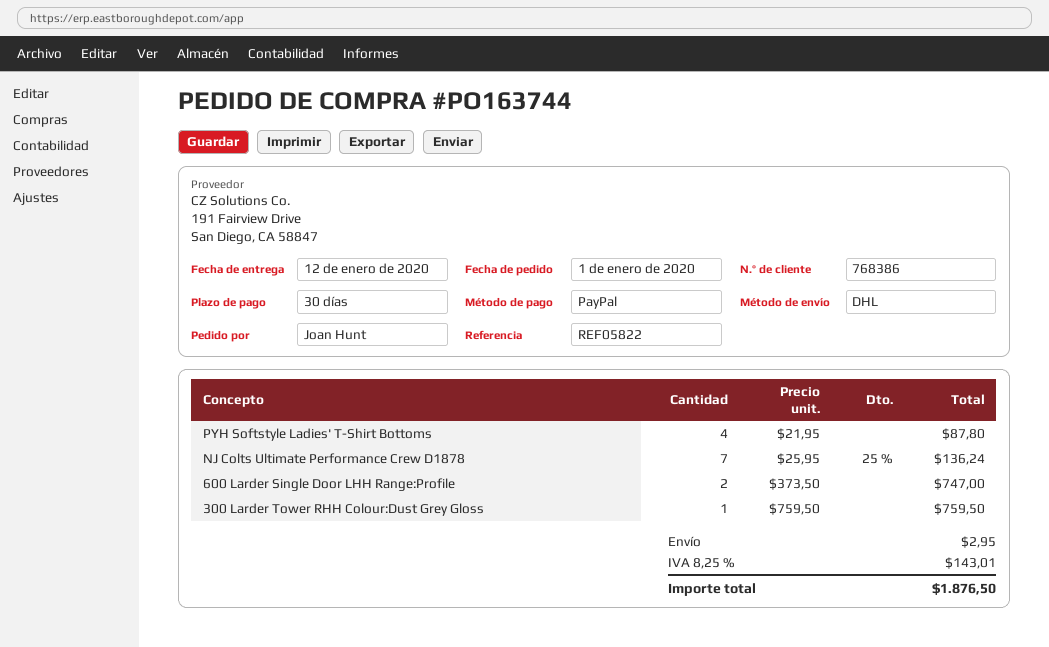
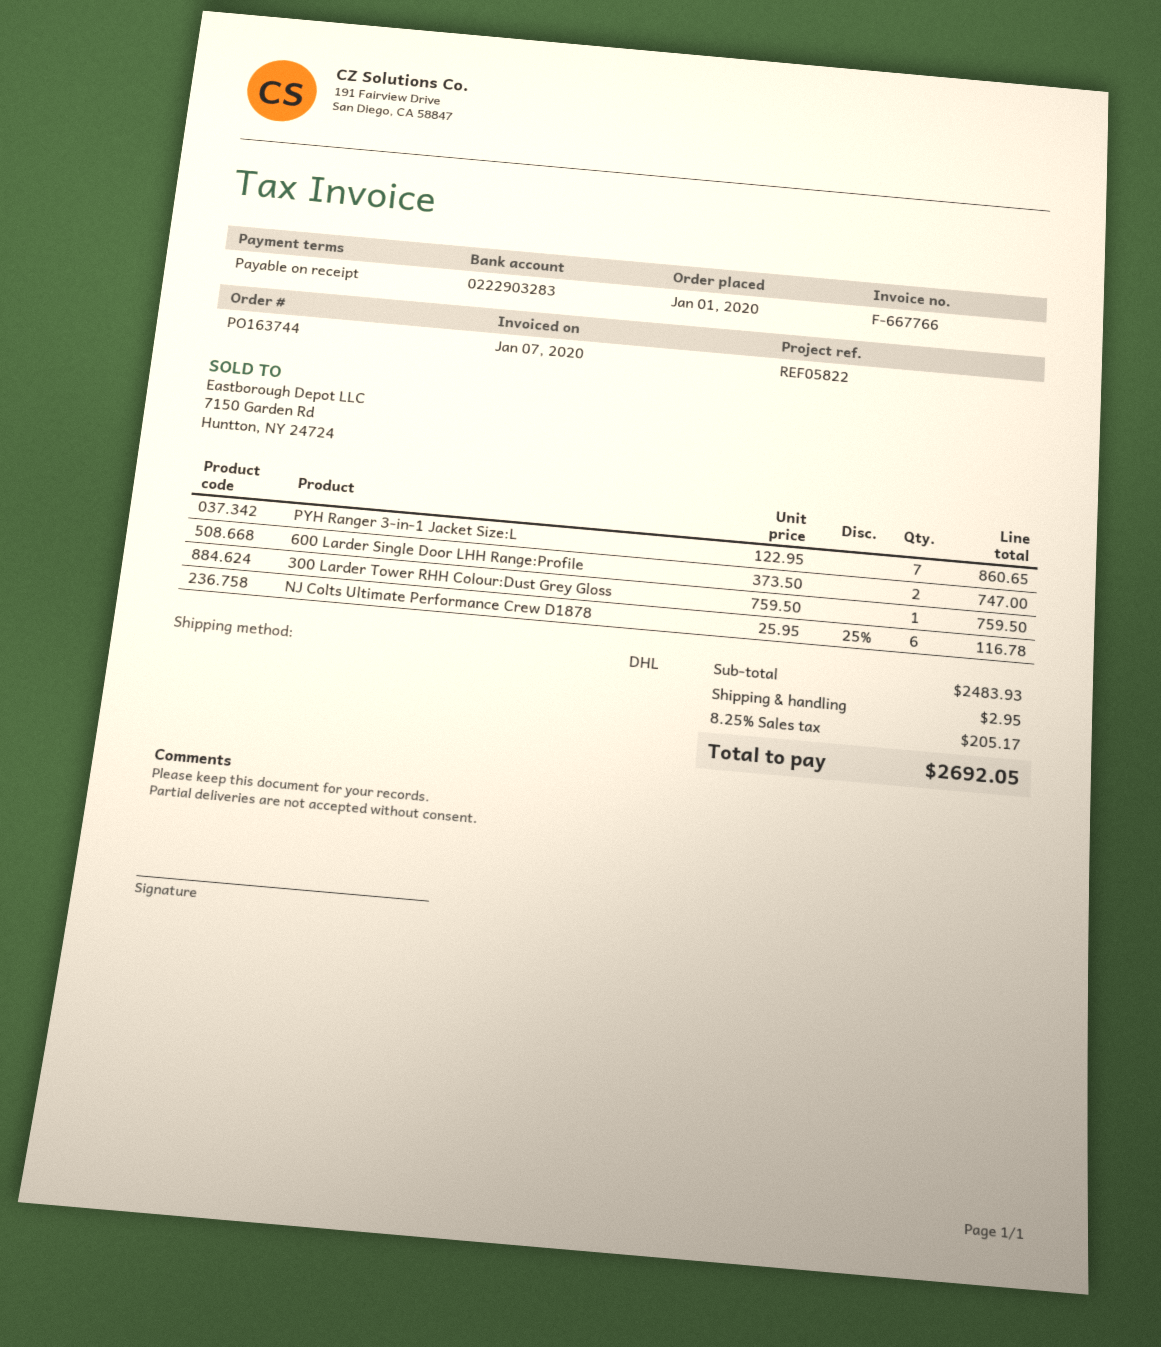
payment terms: 30 days -> on receipt
PYH Softstyle Ladies' T-Shirt Bottoms: 4 x 21.95 = 87.80 -> none
NJ Colts Ultimate Performance Crew D1878: 7 x 25.95 - 25% = 136.24 -> 6 x 25.95 - 25% = 116.78
PYH Ranger 3-in-1 Jacket Size:L: none -> 7 x 122.95 = 860.65
tax: 8.25% = 143.01 -> 8.25% = 205.17
total: 1876.50 -> 2692.05

